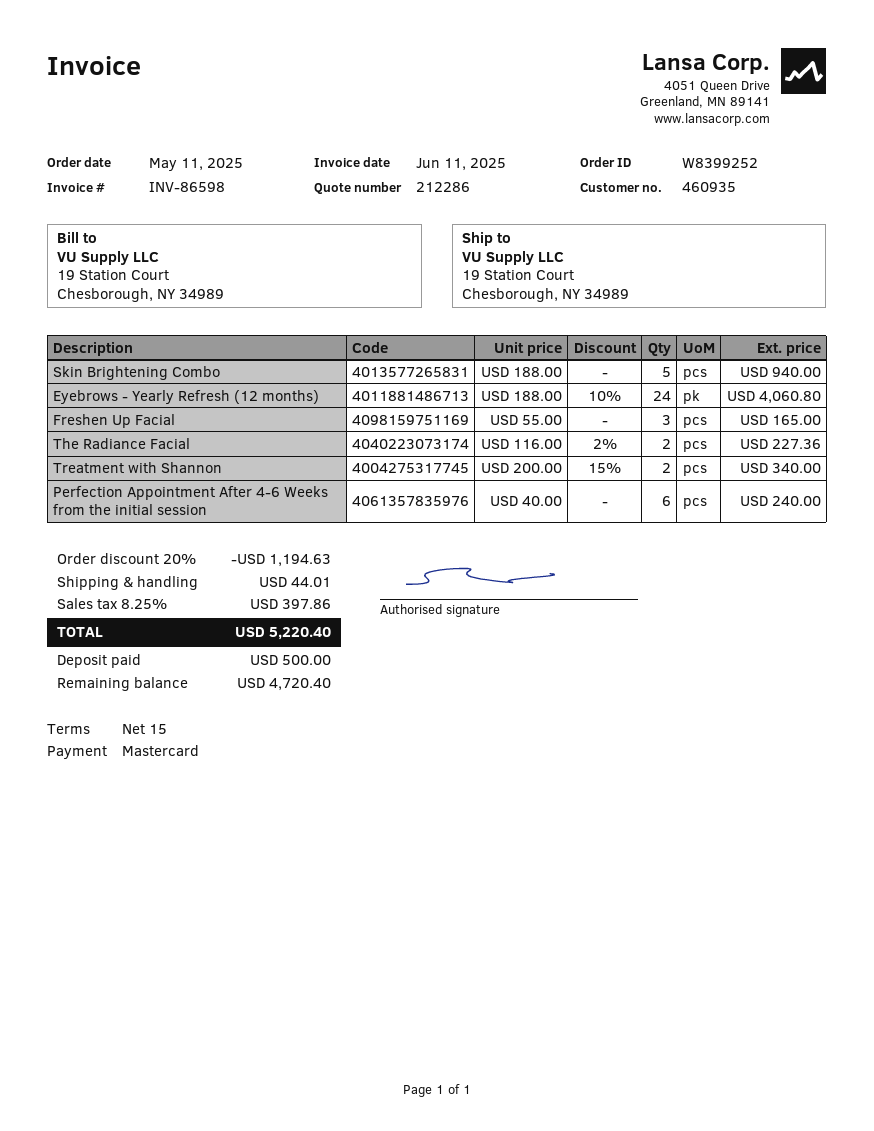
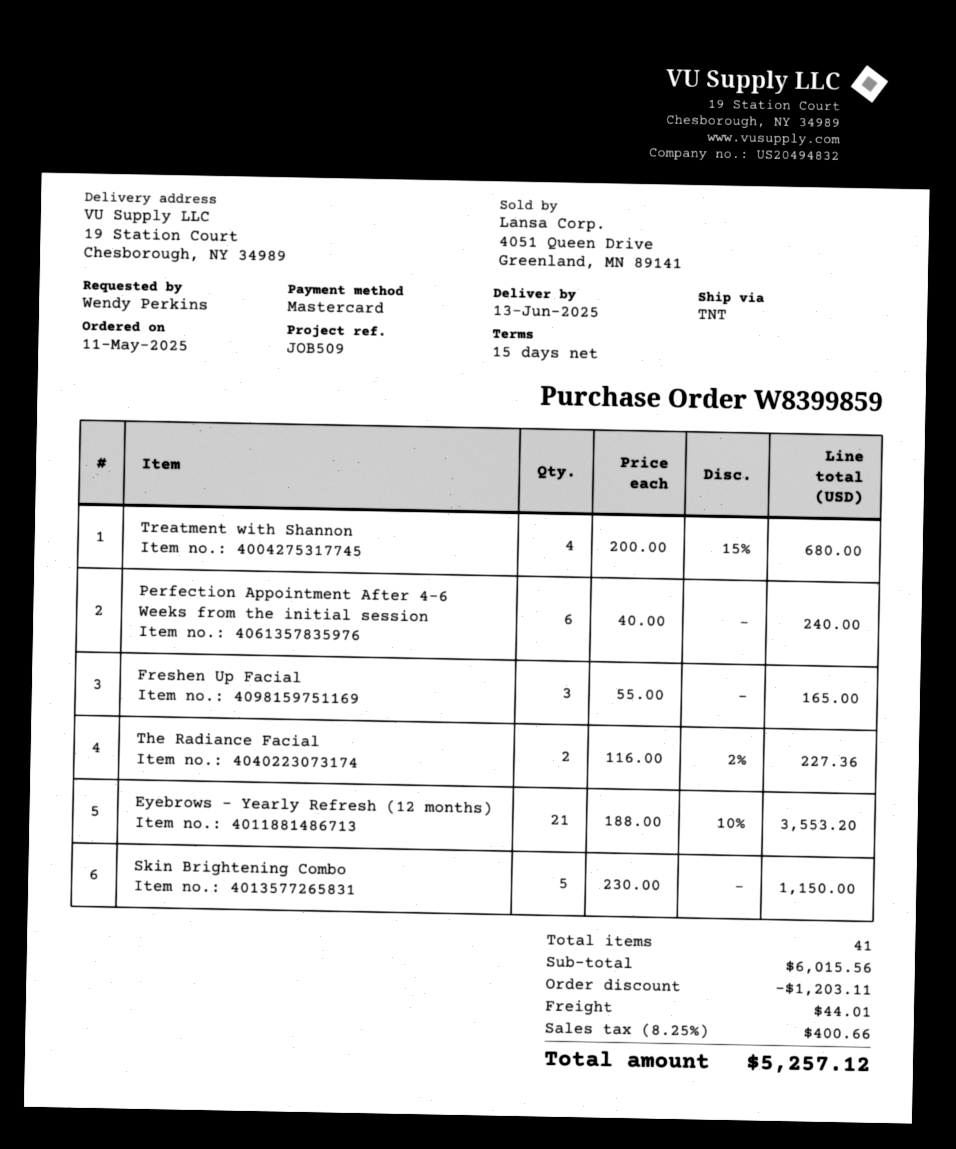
order number: W8399252 -> W8399859
Skin Brightening Combo: 5 x 188.00 = 940.00 -> 5 x 230.00 = 1150.00
Eyebrows - Yearly Refresh (12 months): 24 x 188.00 - 10% = 4060.80 -> 21 x 188.00 - 10% = 3553.20
Treatment with Shannon: 2 x 200.00 - 15% = 340.00 -> 4 x 200.00 - 15% = 680.00
discount: 1194.63 -> 1203.11
tax: 8.25% = 397.86 -> 8.25% = 400.66
total: 5220.40 -> 5257.12

